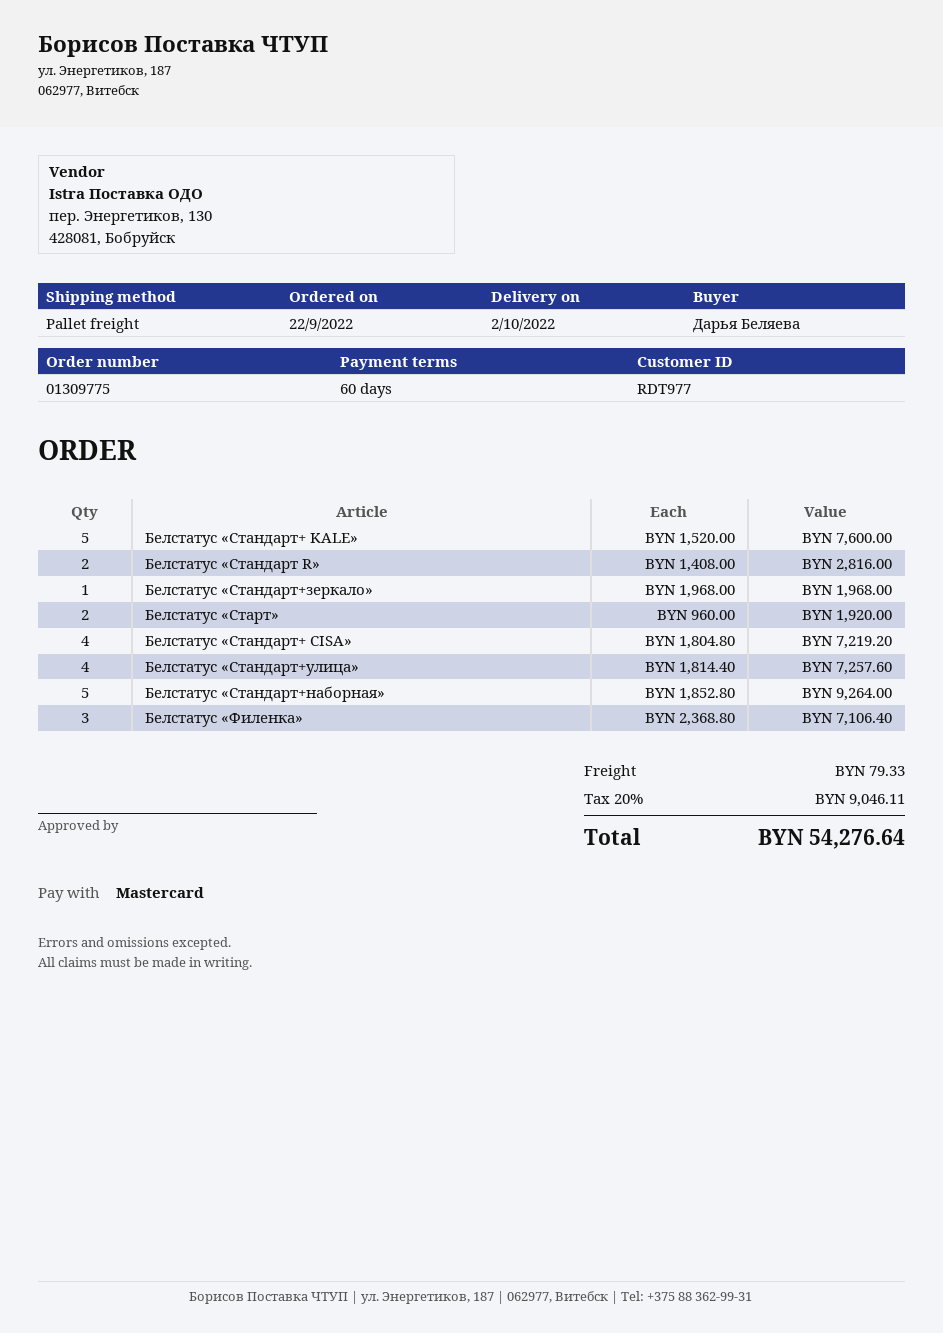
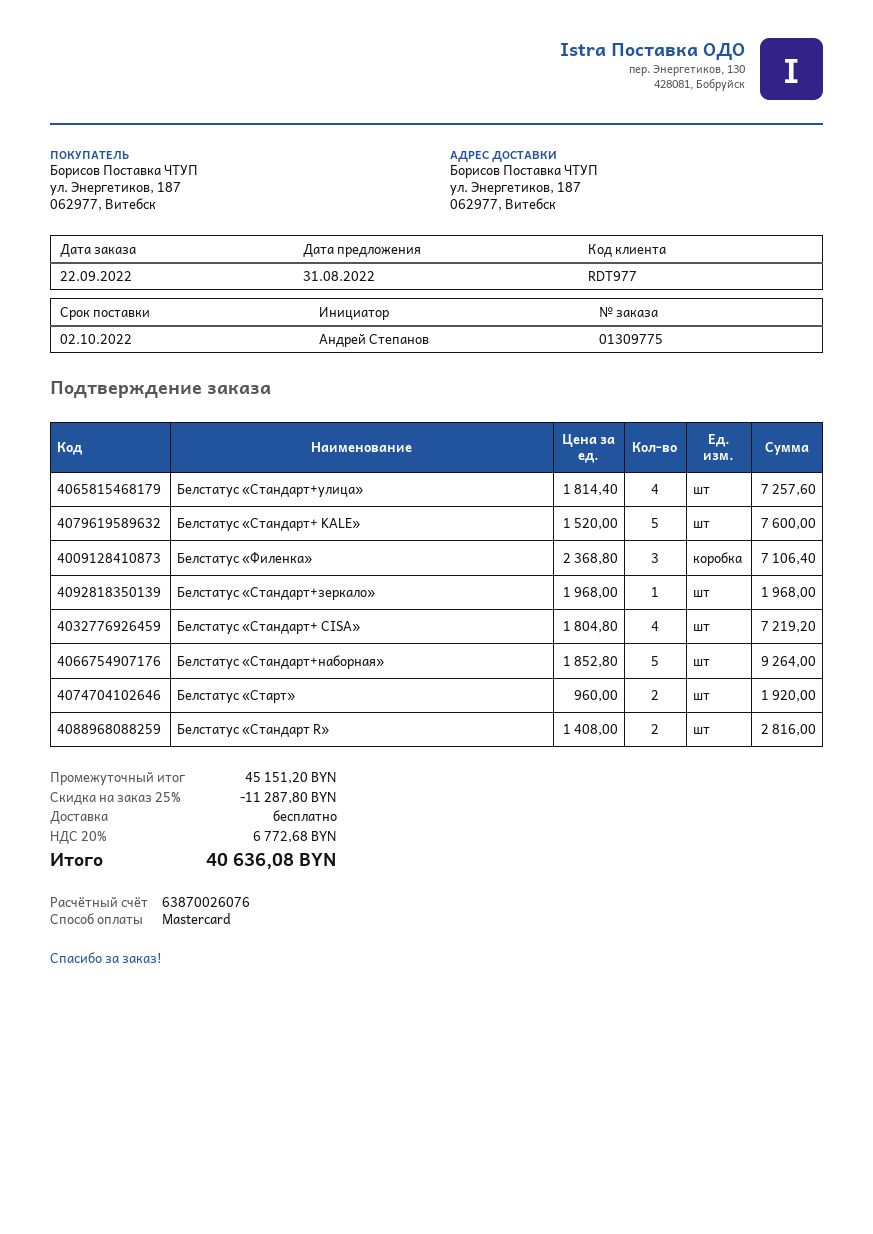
ordered by: Дарья Беляева -> Андрей Степанов
discount: none -> 25% = 11287.80
shipping: 79.33 -> 0.00
tax: 20% = 9046.11 -> 20% = 6772.68
total: 54276.64 -> 40636.08

